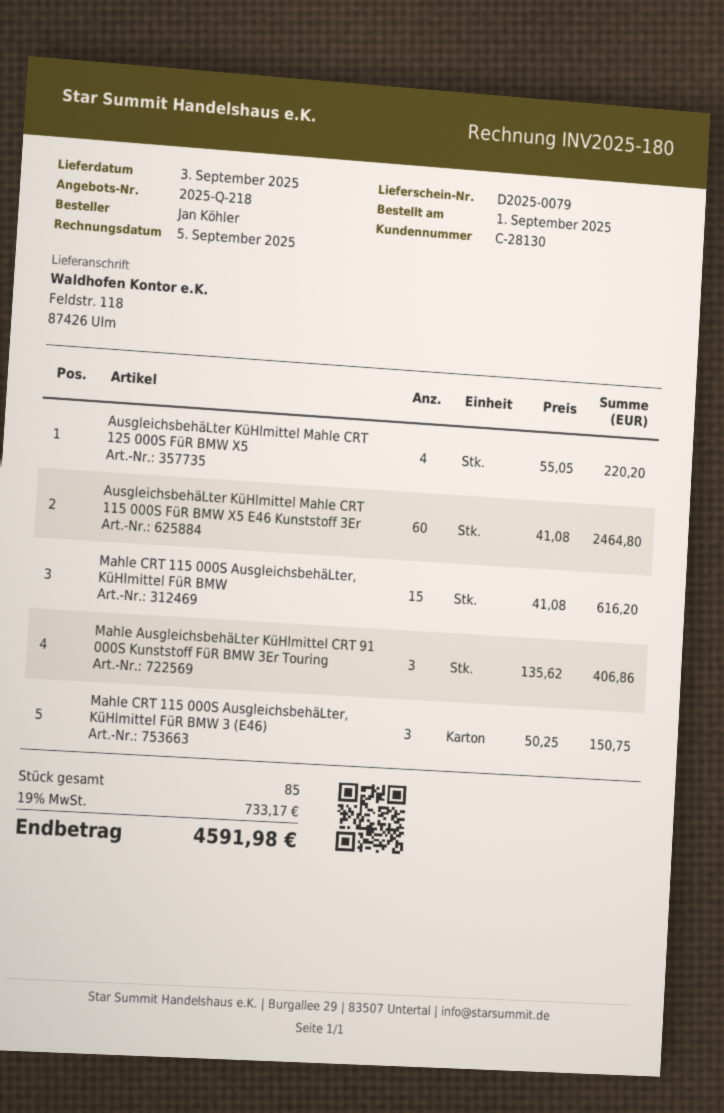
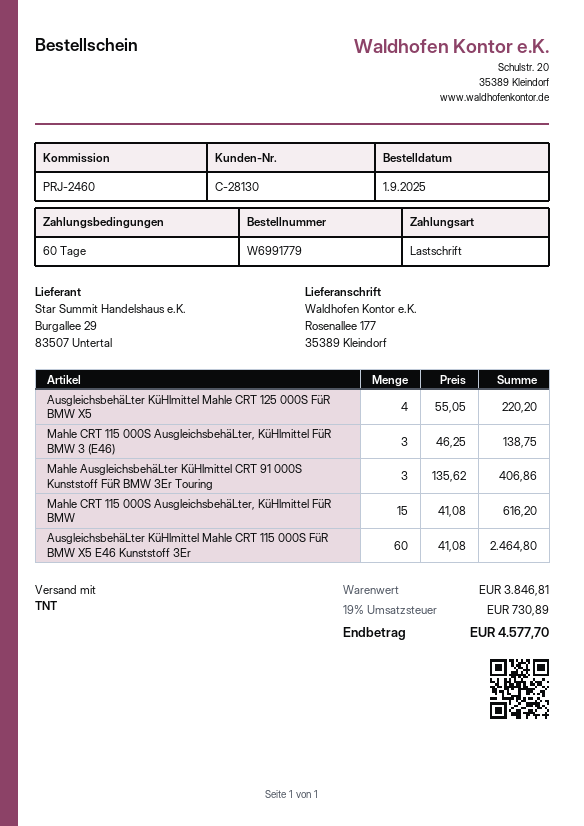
ship to: Feldstr. 118, 87426 Ulm -> Rosenallee 177, 35389 Kleindorf
Mahle CRT 115 000S AusgleichsbehäLter, KüHlmittel FüR BMW 3 (E46): 3 x 50.25 = 150.75 -> 3 x 46.25 = 138.75
tax: 19% = 733.17 -> 19% = 730.89
total: 4591.98 -> 4577.70

